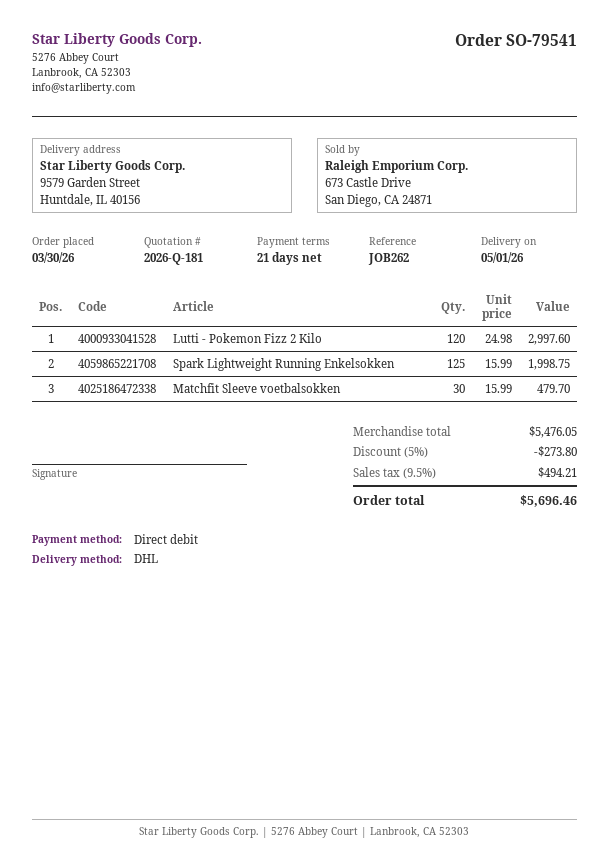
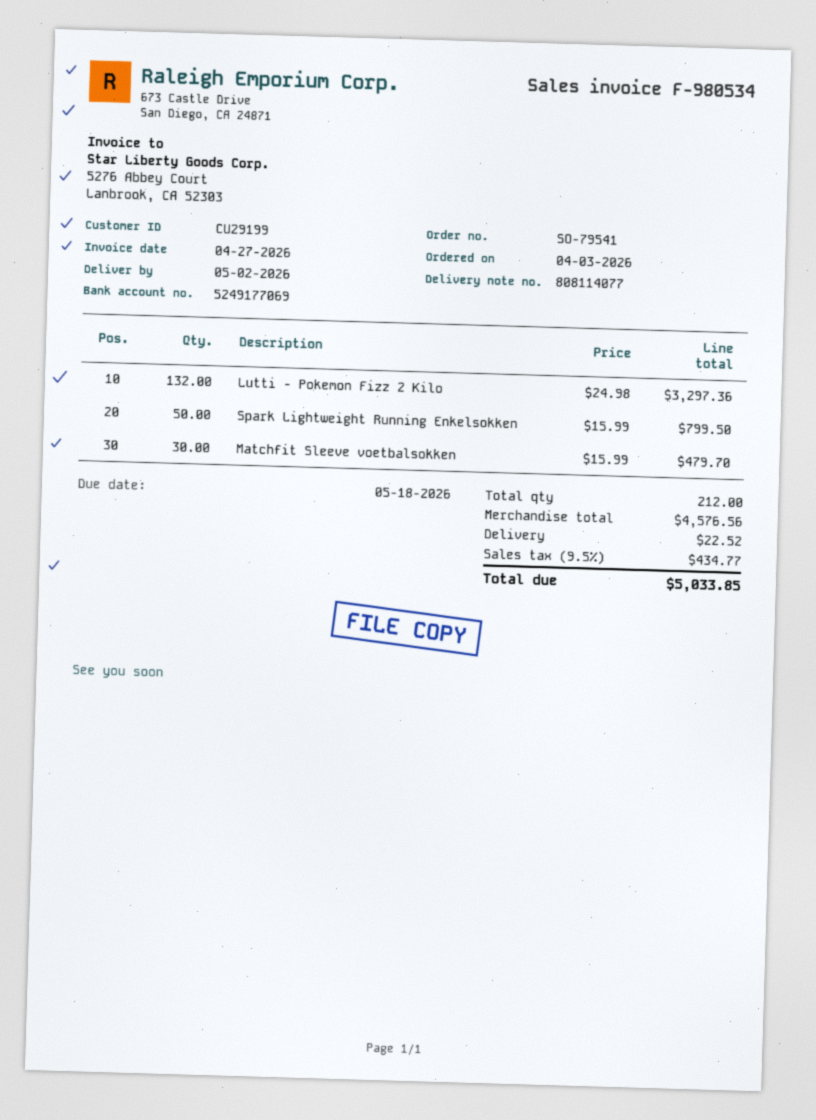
order date: 2026-03-30 -> 2026-04-03
delivery date: 2026-05-01 -> 2026-05-02
Lutti - Pokemon Fizz 2 Kilo: 120 x 24.98 = 2997.60 -> 132 x 24.98 = 3297.36
Spark Lightweight Running Enkelsokken: 125 x 15.99 = 1998.75 -> 50 x 15.99 = 799.50
subtotal: 5476.05 -> 4576.56
discount: 5% = 273.80 -> none
shipping: none -> 22.52
tax: 9.5% = 494.21 -> 9.5% = 434.77
total: 5696.46 -> 5033.85

